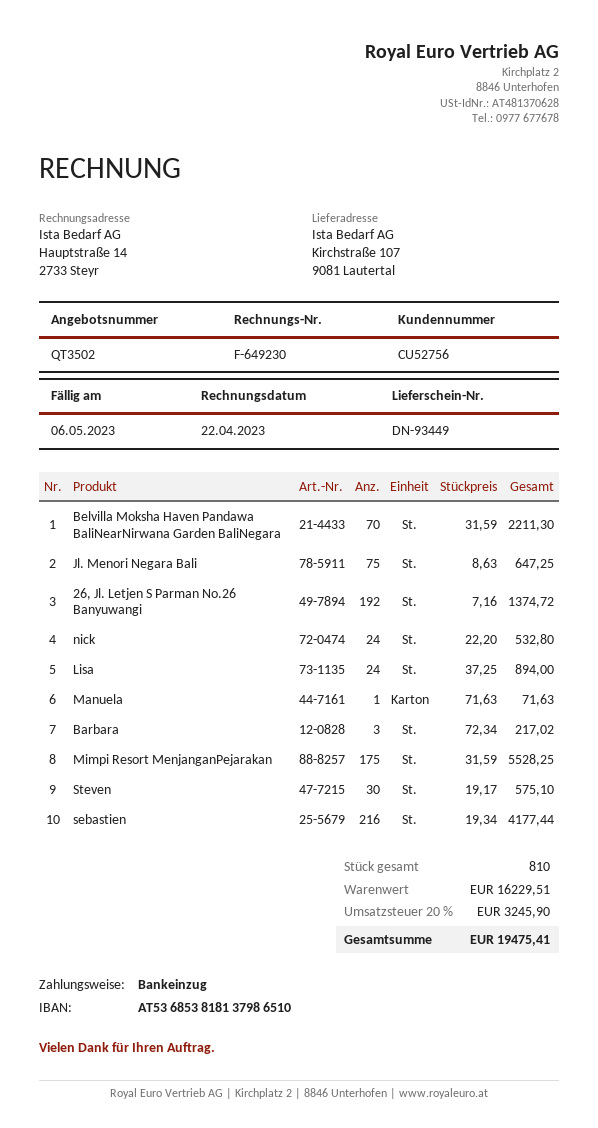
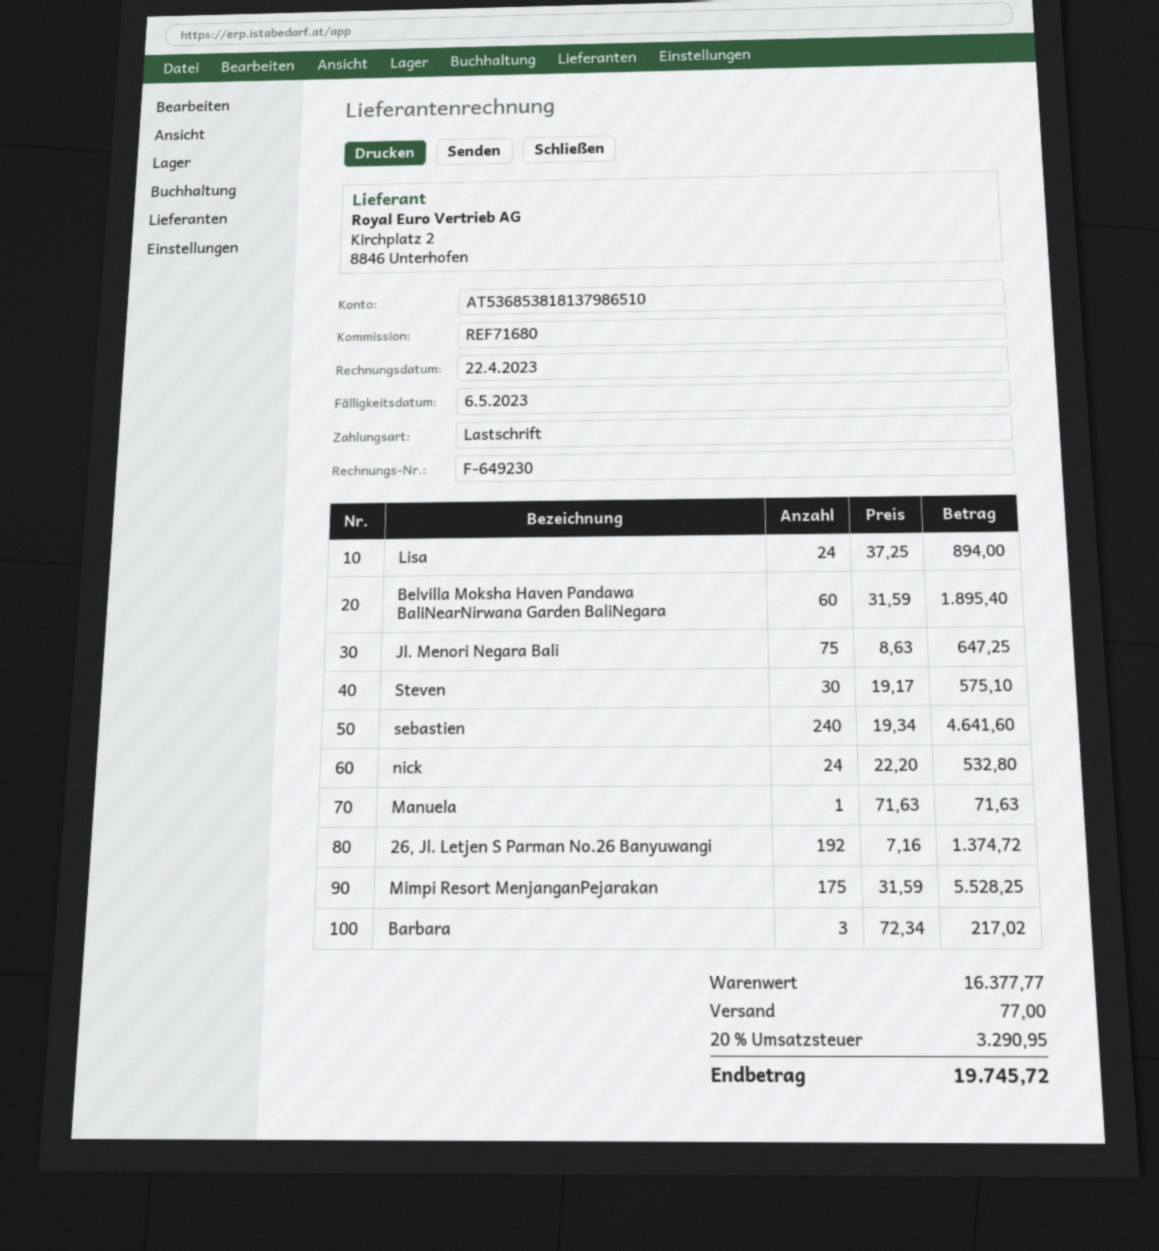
Belvilla Moksha Haven Pandawa BaliNearNirwana Garden BaliNegara: 70 x 31.59 = 2211.30 -> 60 x 31.59 = 1895.40
sebastien: 216 x 19.34 = 4177.44 -> 240 x 19.34 = 4641.60
subtotal: 16229.51 -> 16377.77
shipping: none -> 77.00
tax: 20% = 3245.90 -> 20% = 3290.95
total: 19475.41 -> 19745.72

